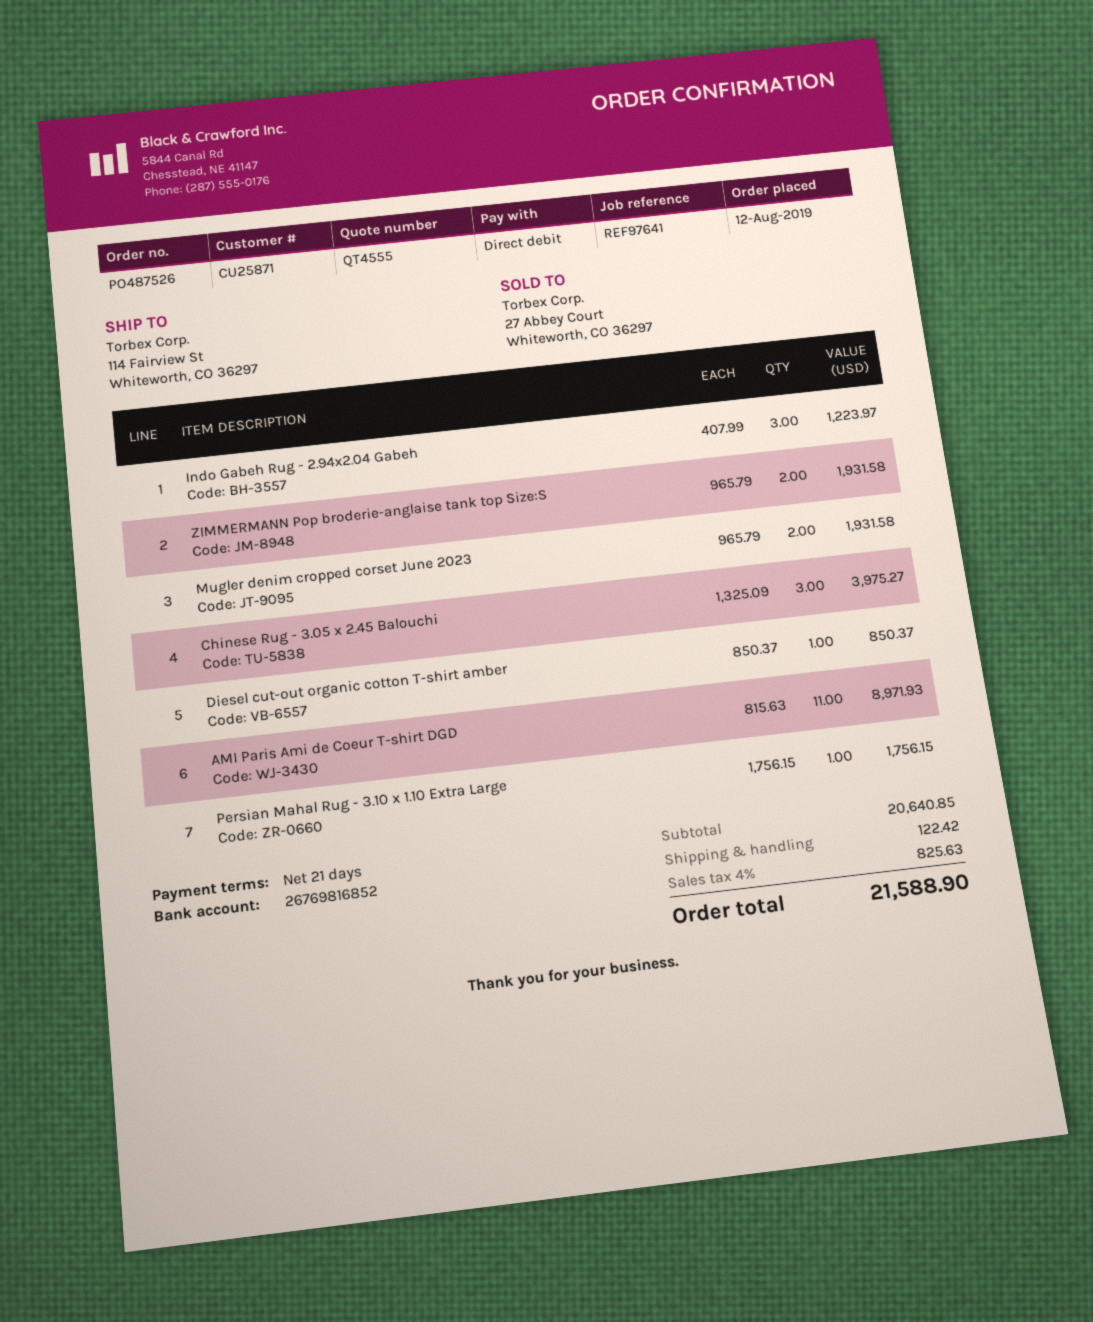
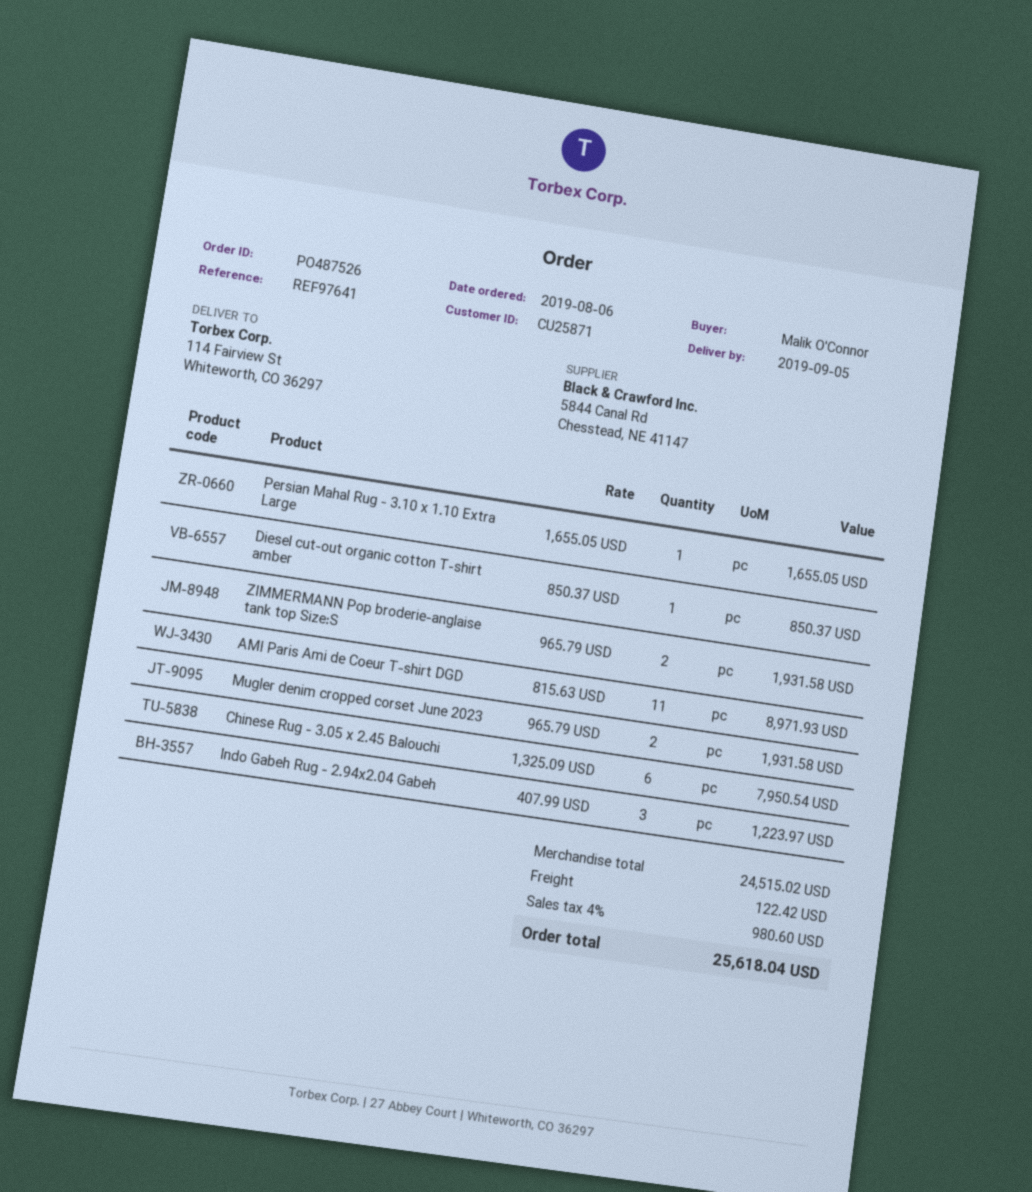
order date: 2019-08-12 -> 2019-08-06
Chinese Rug - 3.05 x 2.45 Balouchi: 3 x 1325.09 = 3975.27 -> 6 x 1325.09 = 7950.54
Persian Mahal Rug - 3.10 x 1.10 Extra Large: 1 x 1756.15 = 1756.15 -> 1 x 1655.05 = 1655.05
subtotal: 20640.85 -> 24515.02
tax: 4% = 825.63 -> 4% = 980.60
total: 21588.90 -> 25618.04

